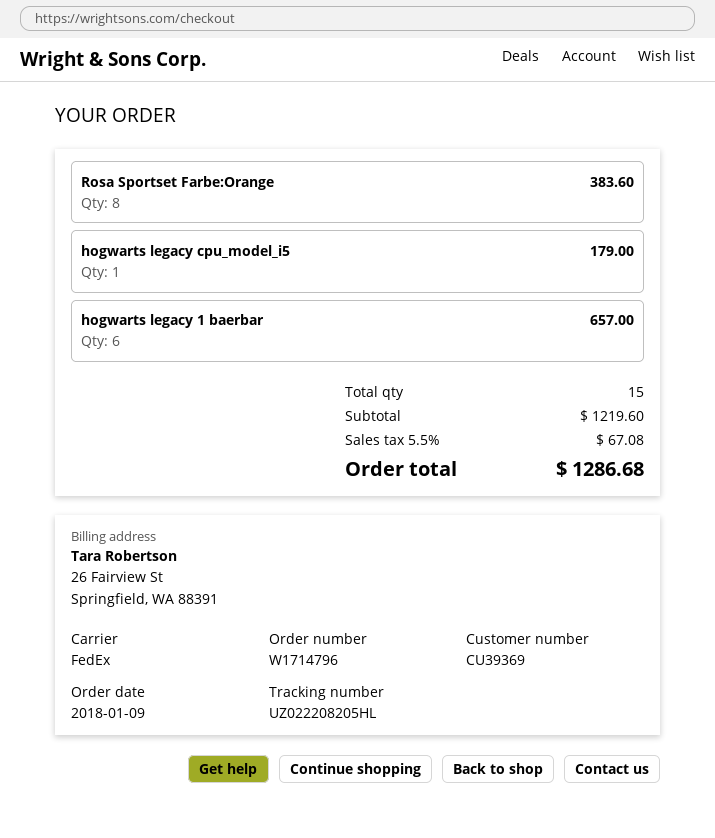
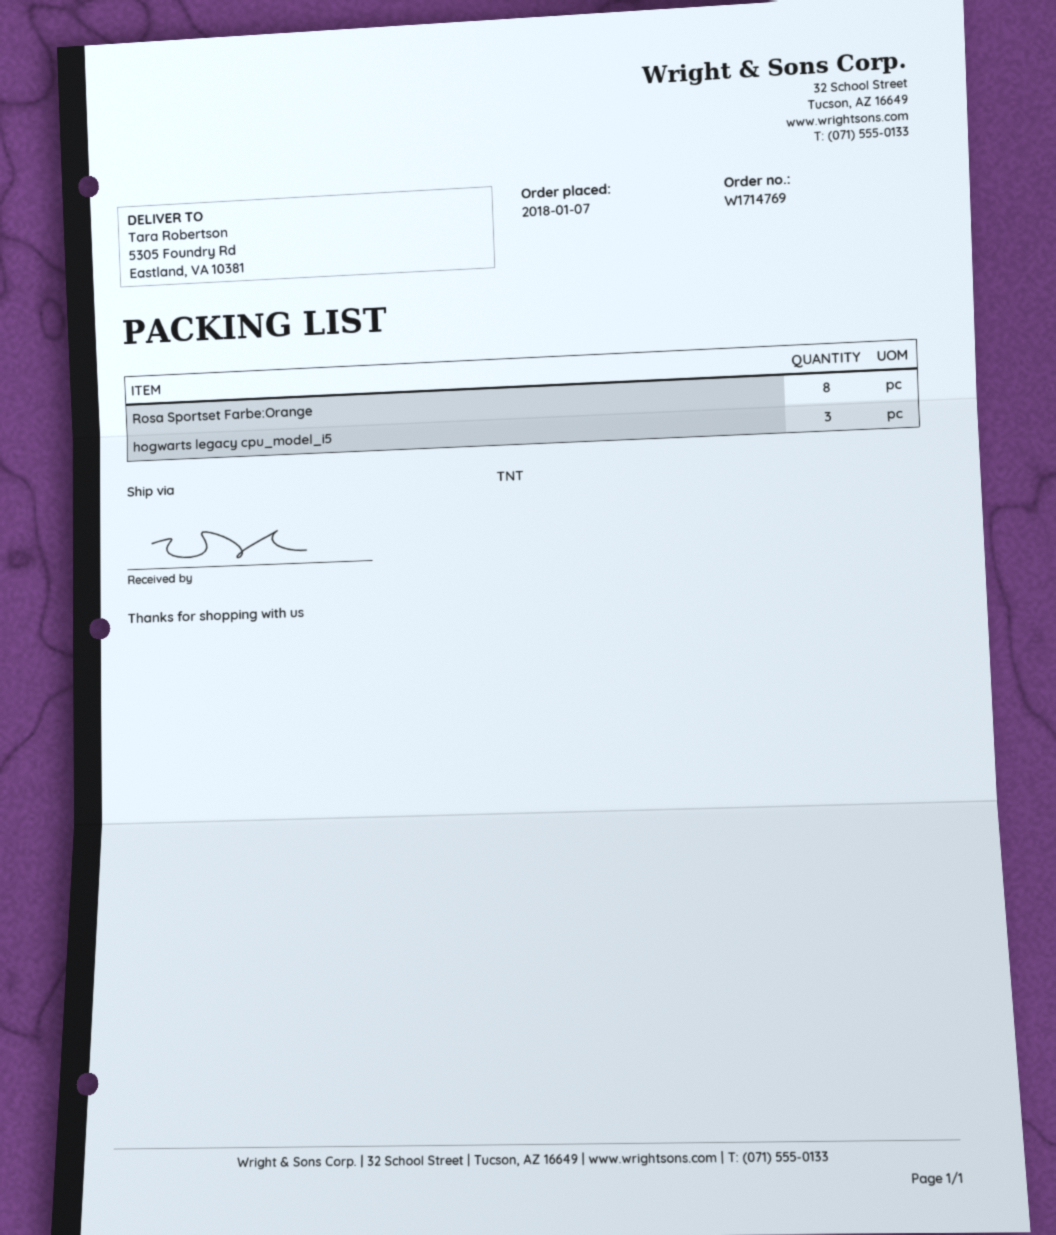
order number: W1714796 -> W1714769
order date: 2018-01-09 -> 2018-01-07
shipping method: FedEx -> TNT
hogwarts legacy cpu_model_i5: 1 -> 3
hogwarts legacy 1 baerbar: 6 -> none

